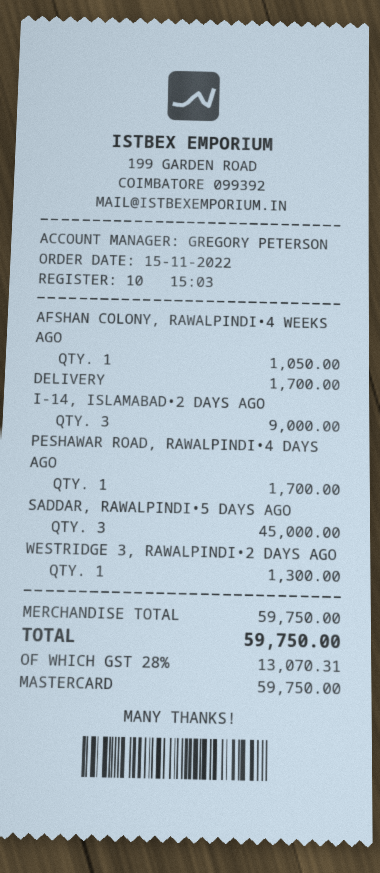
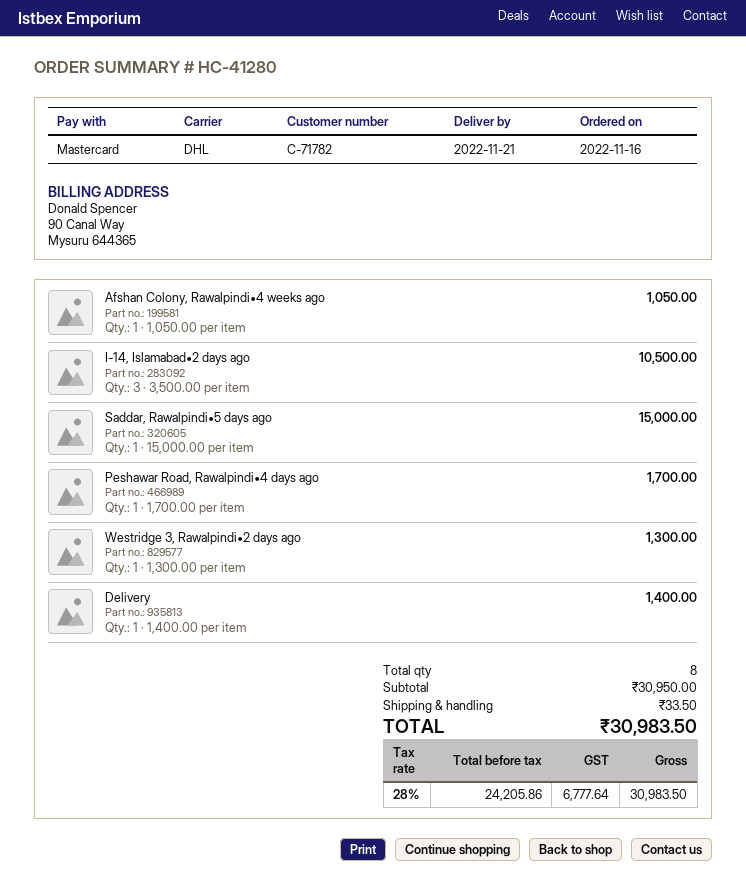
order date: 2022-11-15 -> 2022-11-16
DELIVERY: 1 for 1700.00 -> 1 for 1400.00
I-14, ISLAMABAD•2 DAYS AGO: 3 for 9000.00 -> 3 for 10500.00
SADDAR, RAWALPINDI•5 DAYS AGO: 3 for 45000.00 -> 1 for 15000.00
subtotal: 59750.00 -> 30950.00
shipping: none -> 33.50
tax: 28% = 13070.31 -> 28% = 6777.64
total: 59750.00 -> 30983.50

